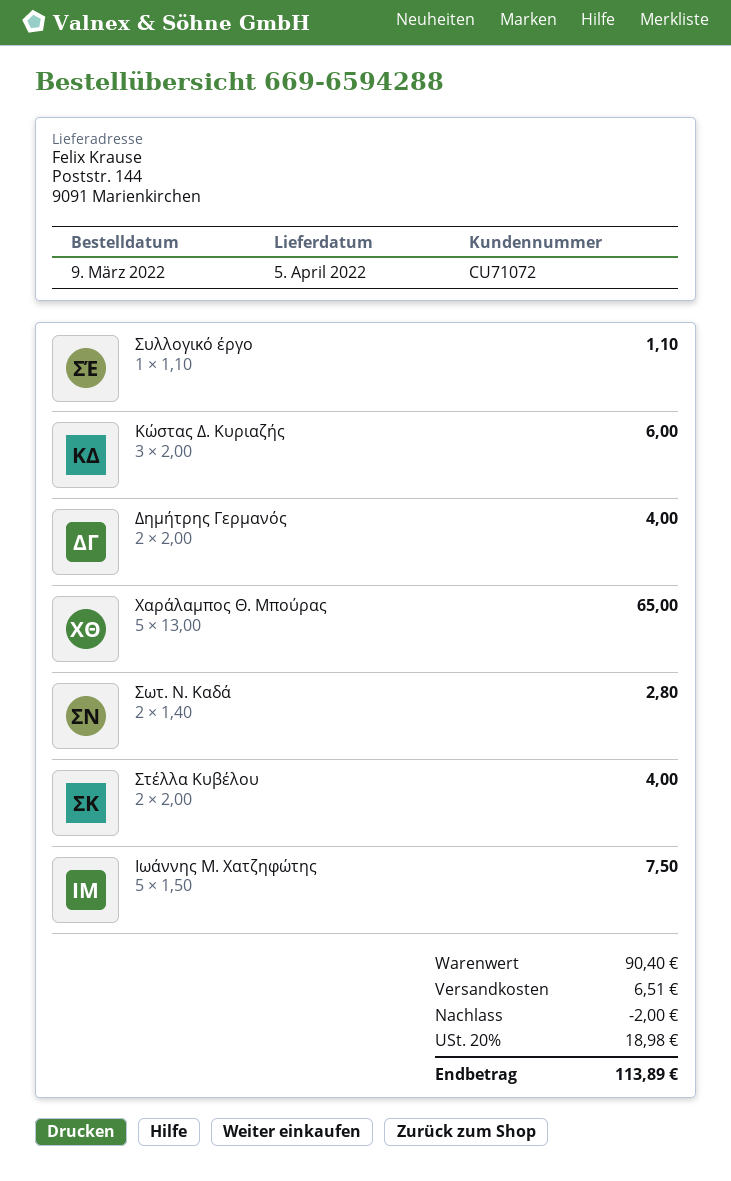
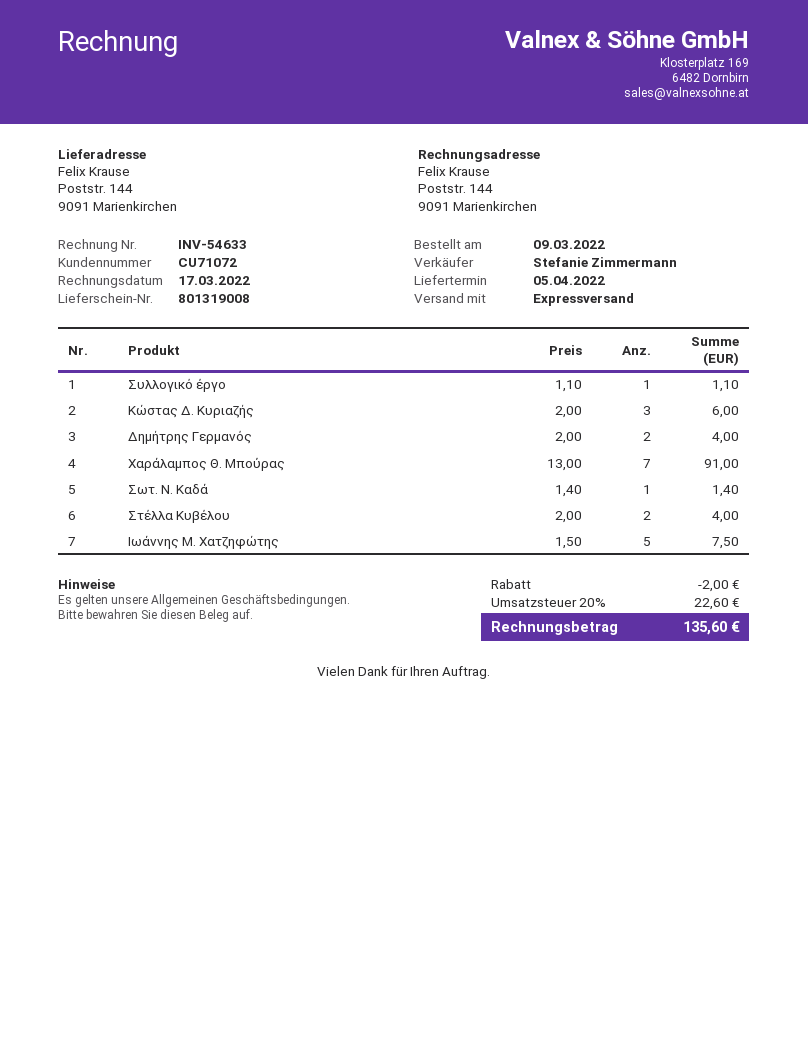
Χαράλαμπος Θ. Μπούρας: 5 x 13.00 = 65.00 -> 7 x 13.00 = 91.00
Σωτ. Ν. Καδά: 2 x 1.40 = 2.80 -> 1 x 1.40 = 1.40
shipping: 6.51 -> none
tax: 20% = 18.98 -> 20% = 22.60
total: 113.89 -> 135.60

